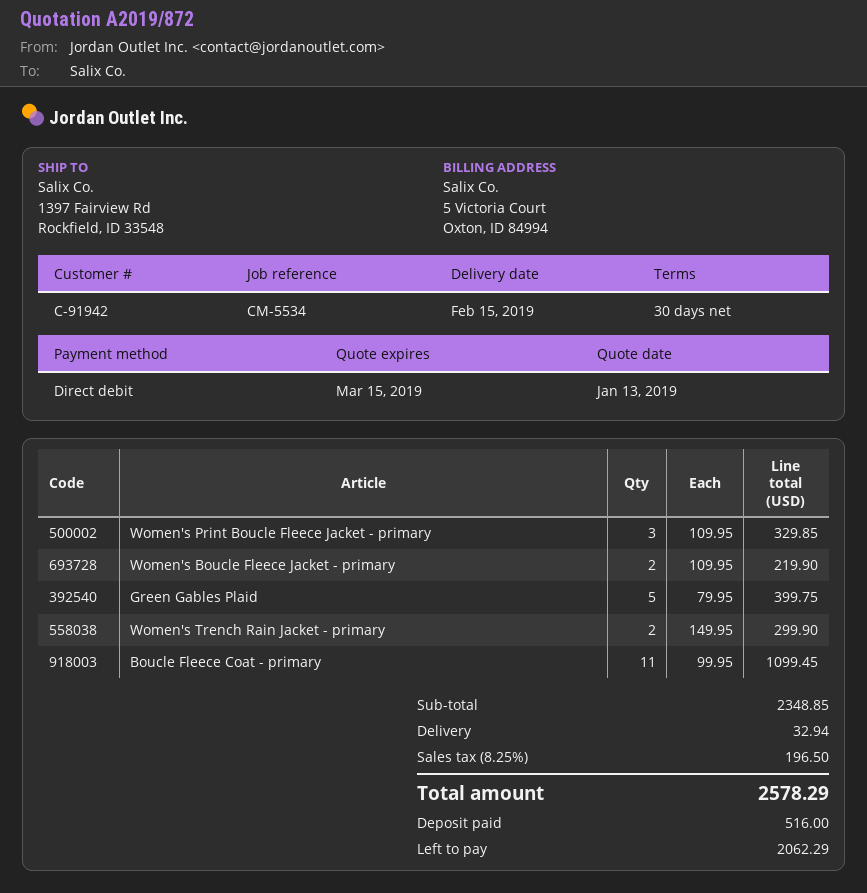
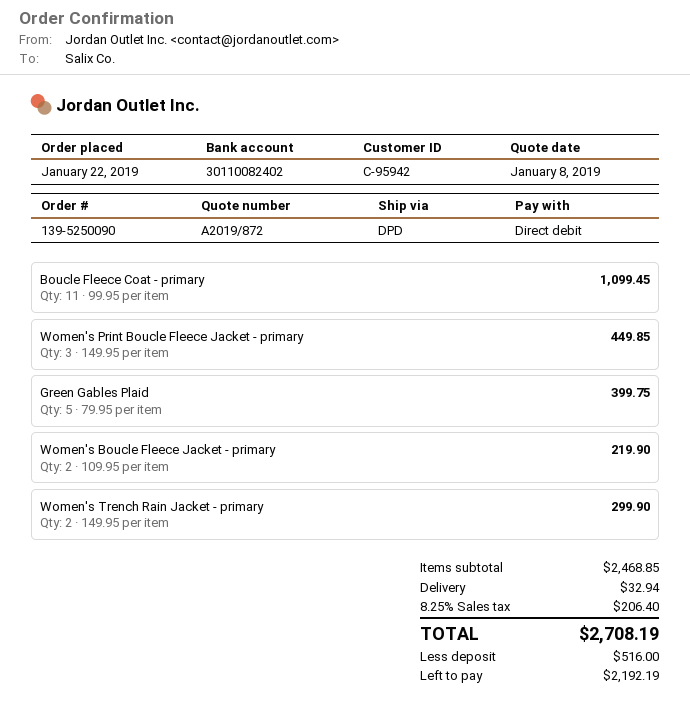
quote date: 2019-01-13 -> 2019-01-08
customer number: C-91942 -> C-95942
Women's Print Boucle Fleece Jacket - primary: 3 x 109.95 = 329.85 -> 3 x 149.95 = 449.85
subtotal: 2348.85 -> 2468.85
tax: 8.25% = 196.50 -> 8.25% = 206.40
total: 2578.29 -> 2708.19
balance: 2062.29 -> 2192.19

